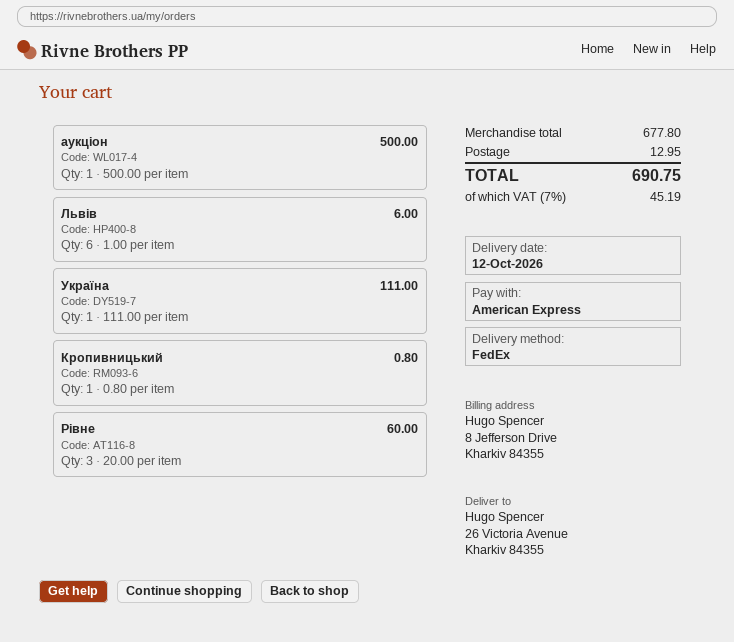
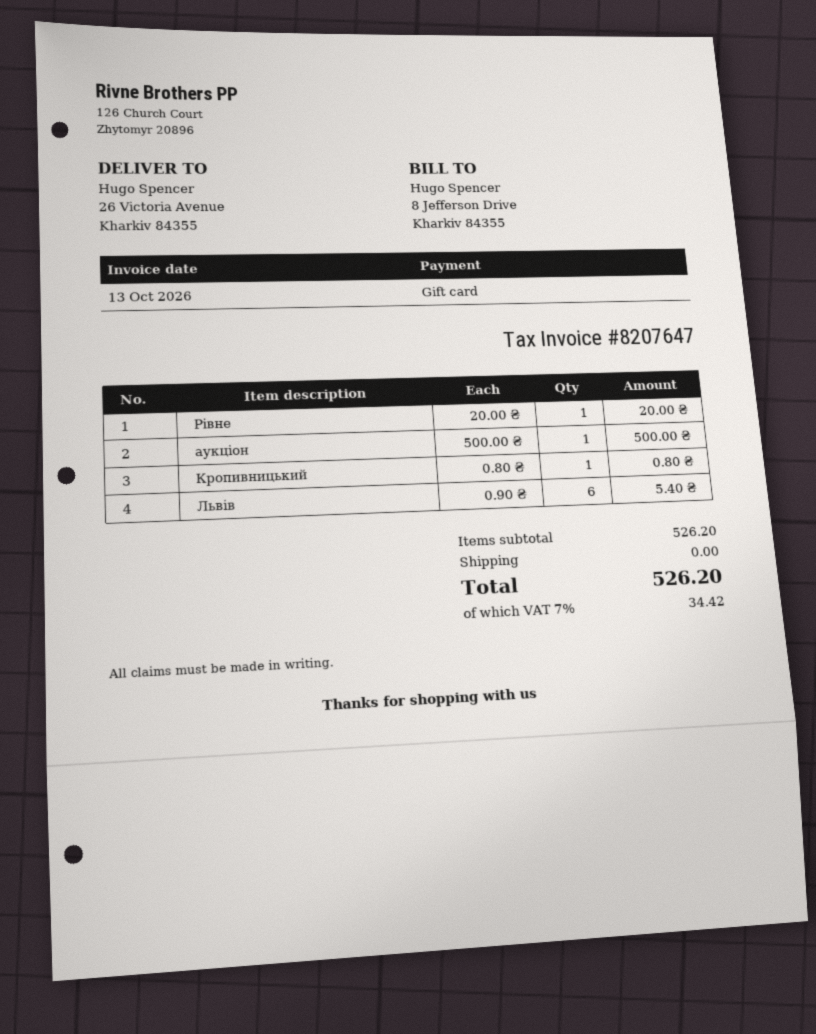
payment method: American Express -> gift card
Львів: 6 x 1.00 = 6.00 -> 6 x 0.90 = 5.40
Україна: 1 x 111.00 = 111.00 -> none
Рівне: 3 x 20.00 = 60.00 -> 1 x 20.00 = 20.00
subtotal: 677.80 -> 526.20
shipping: 12.95 -> 0.00
tax: 7% = 45.19 -> 7% = 34.42
total: 690.75 -> 526.20

